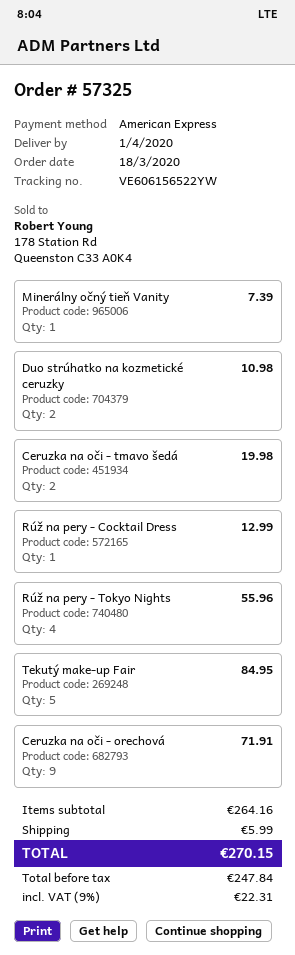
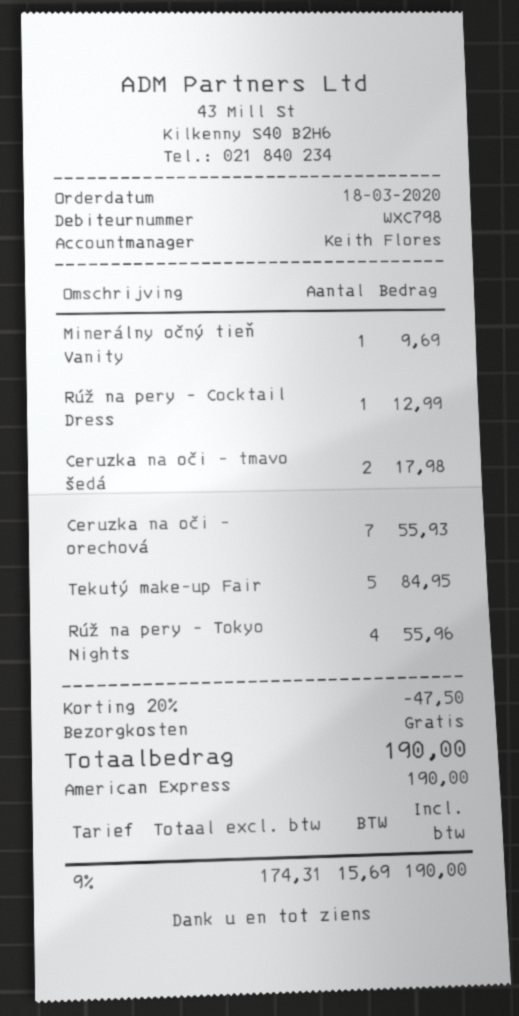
Minerálny očný tieň Vanity: 1 for 7.39 -> 1 for 9.69
Duo strúhatko na kozmetické ceruzky: 2 for 10.98 -> none
Ceruzka na oči - tmavo šedá: 2 for 19.98 -> 2 for 17.98
Ceruzka na oči - orechová: 9 for 71.91 -> 7 for 55.93
discount: none -> 20% = 47.50
shipping: 5.99 -> 0.00
net: 247.84 -> 174.31
tax: 9% = 22.31 -> 9% = 15.69
total: 270.15 -> 190.00

